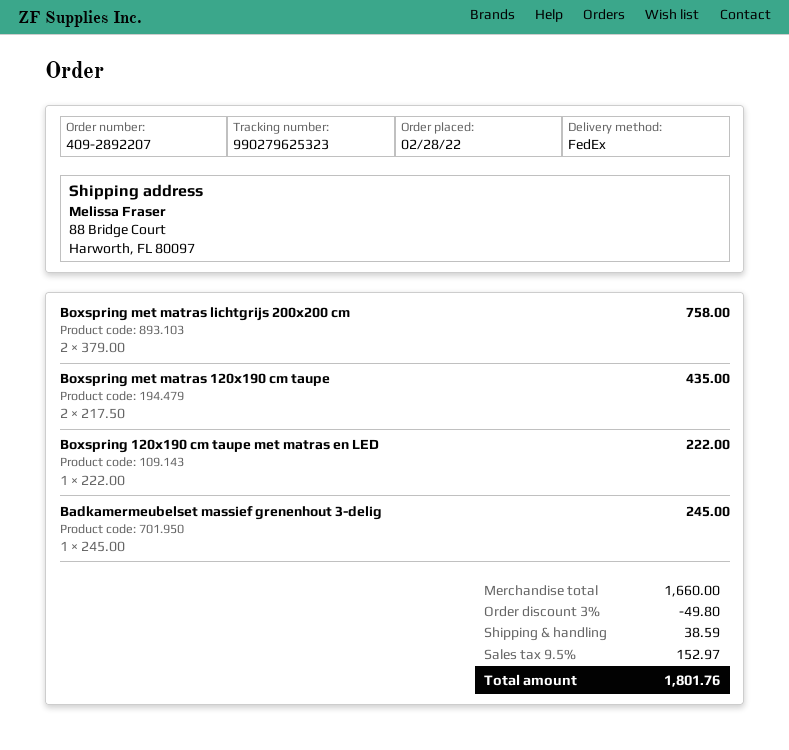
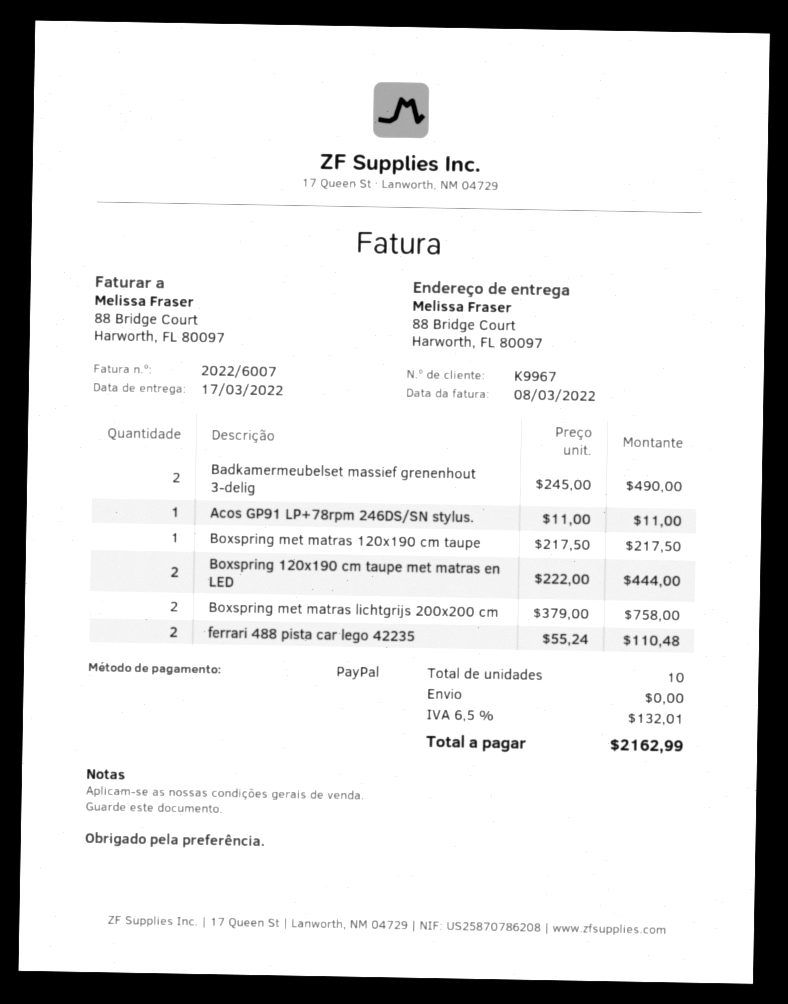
Boxspring met matras 120x190 cm taupe: 2 x 217.50 = 435.00 -> 1 x 217.50 = 217.50
Boxspring 120x190 cm taupe met matras en LED: 1 x 222.00 = 222.00 -> 2 x 222.00 = 444.00
Badkamermeubelset massief grenenhout 3-delig: 1 x 245.00 = 245.00 -> 2 x 245.00 = 490.00
Acos GP91 LP+78rpm 246DS/SN stylus.: none -> 1 x 11.00 = 11.00
ferrari 488 pista car lego 42235: none -> 2 x 55.24 = 110.48
discount: 3% = 49.80 -> none
shipping: 38.59 -> 0.00
tax: 9.5% = 152.97 -> 6.5% = 132.01
total: 1801.76 -> 2162.99

